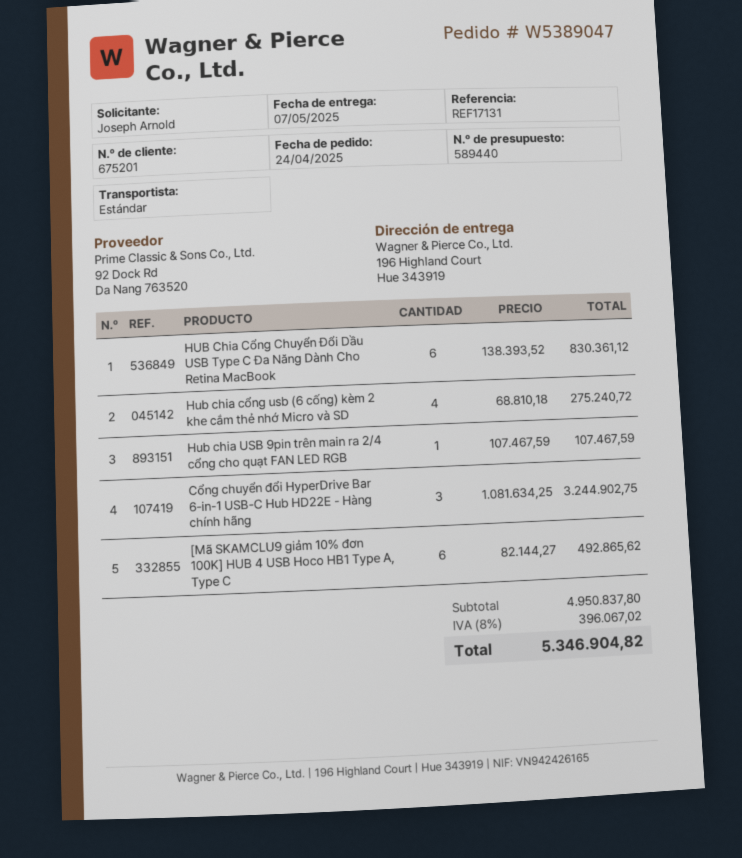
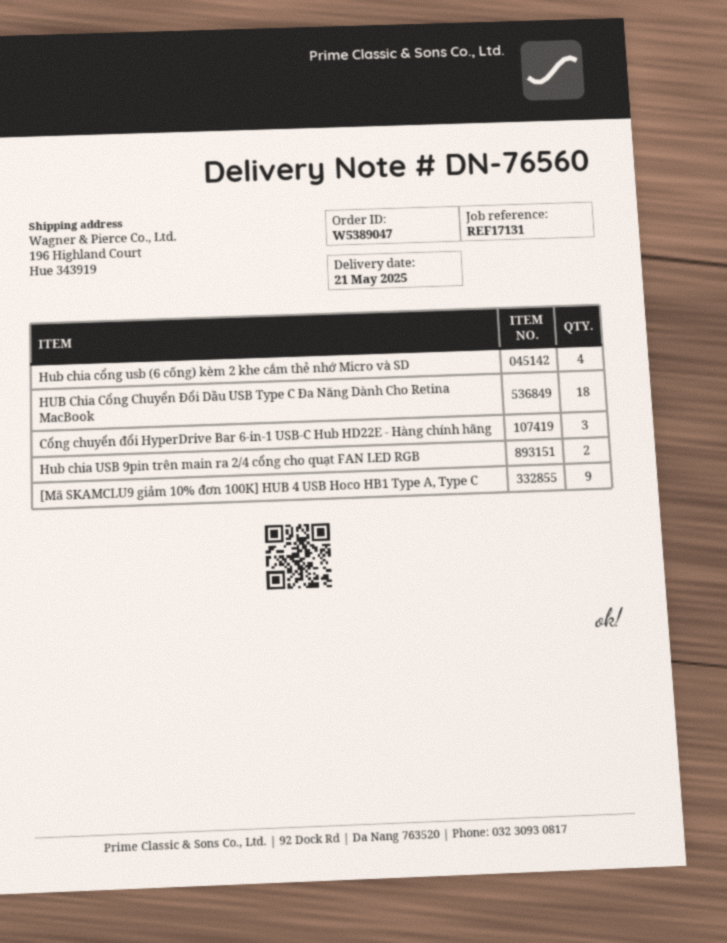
delivery date: 2025-05-07 -> 2025-05-21
HUB Chia Cổng Chuyển Đổi Dầu USB Type C Đa Năng Dành Cho Retina MacBook: 6 -> 18
Hub chia USB 9pin trên main ra 2/4 cổng cho quạt FAN LED RGB: 1 -> 2
[Mã SKAMCLU9 giảm 10% đơn 100K] HUB 4 USB Hoco HB1 Type A, Type C: 6 -> 9

